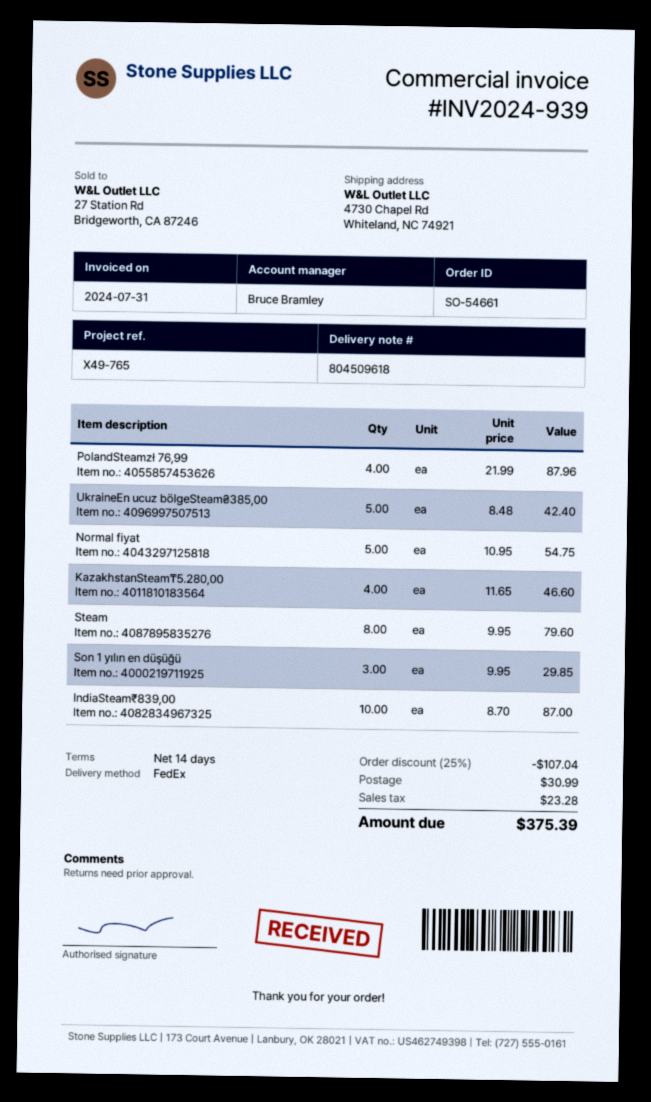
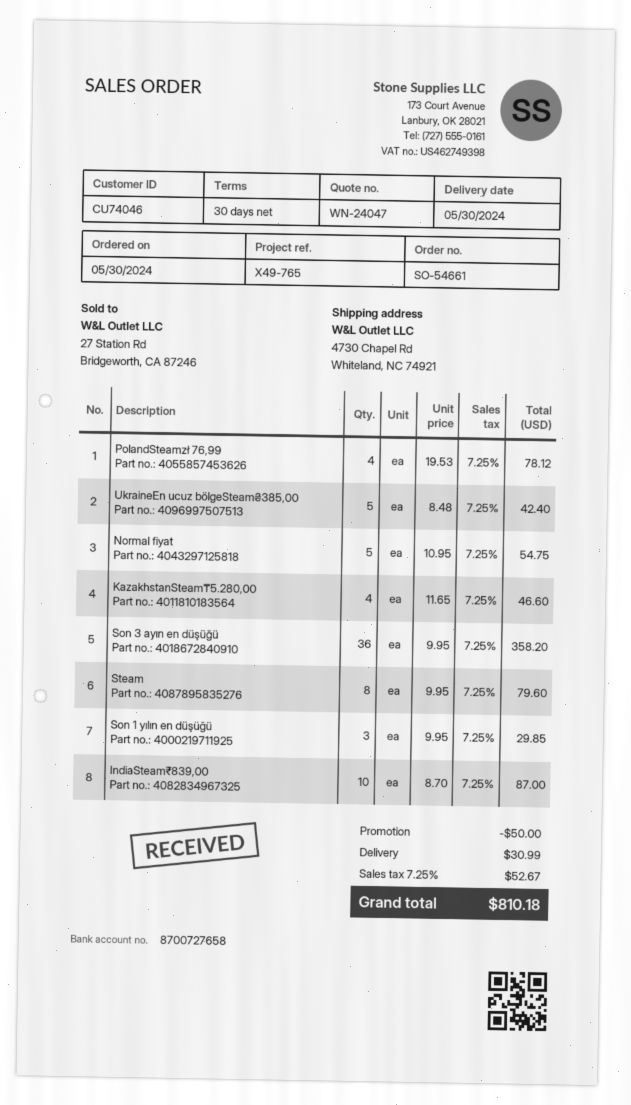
payment terms: 14 days -> 30 days
PolandSteamzł 76,99: 4 x 21.99 = 87.96 -> 4 x 19.53 = 78.12
Son 3 ayın en düşüğü: none -> 36 x 9.95 = 358.20
discount: 107.04 -> 50.00
tax: 23.28 -> 52.67
total: 375.39 -> 810.18

